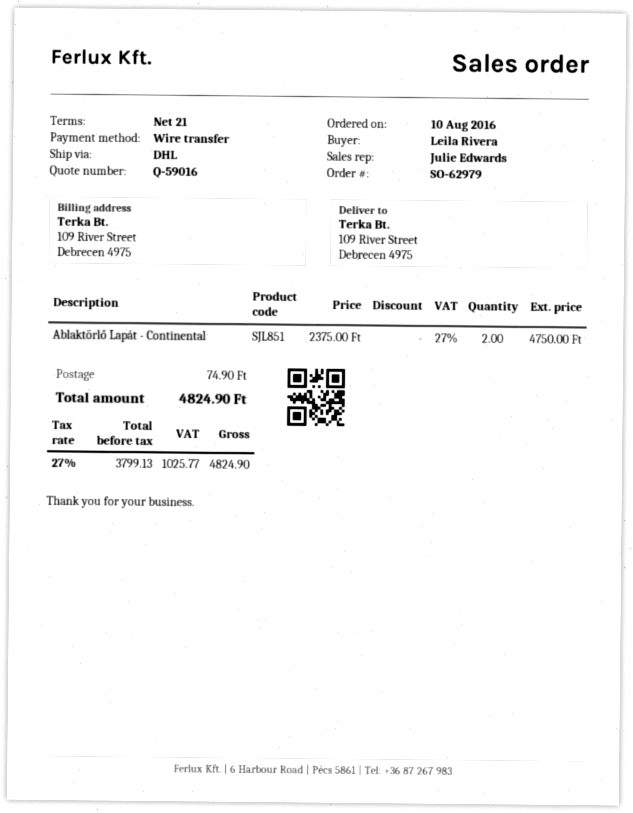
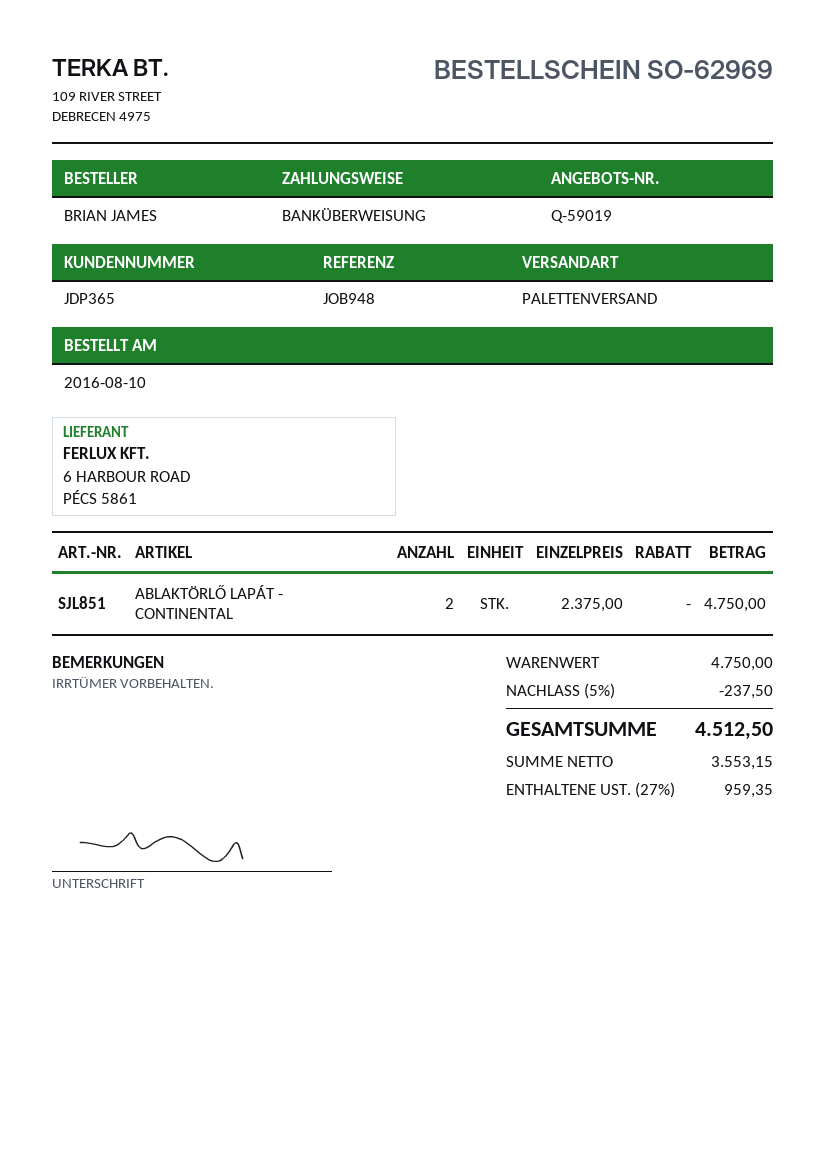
quote number: Q-59016 -> Q-59019
order number: SO-62979 -> SO-62969
ordered by: Leila Rivera -> BRIAN JAMES
shipping method: DHL -> pallet freight
discount: none -> 5% = 237.50
shipping: 74.90 -> none
net: 3799.13 -> 3553.15
tax: 27% = 1025.77 -> 27% = 959.35
total: 4824.90 -> 4512.50

